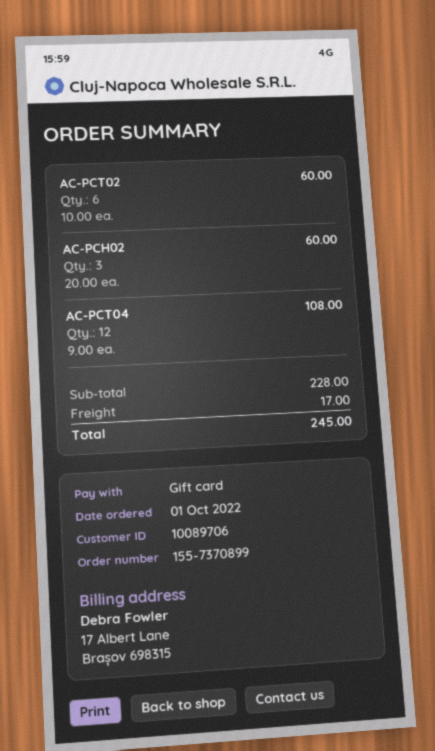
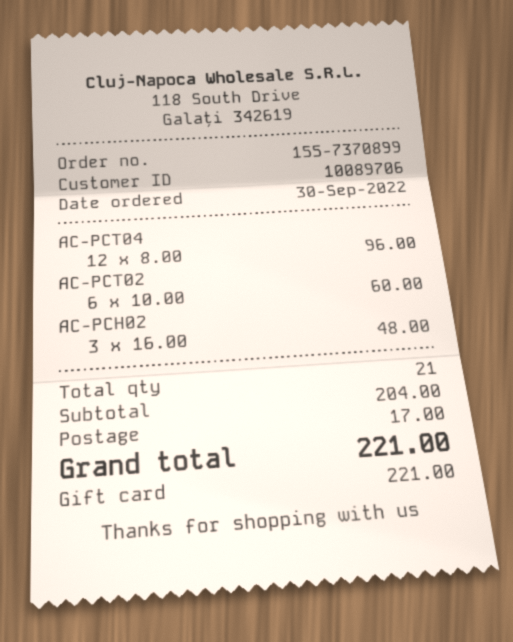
order date: 2022-10-01 -> 2022-09-30
AC-PCH02: 3 x 20.00 = 60.00 -> 3 x 16.00 = 48.00
AC-PCT04: 12 x 9.00 = 108.00 -> 12 x 8.00 = 96.00
subtotal: 228.00 -> 204.00
total: 245.00 -> 221.00

